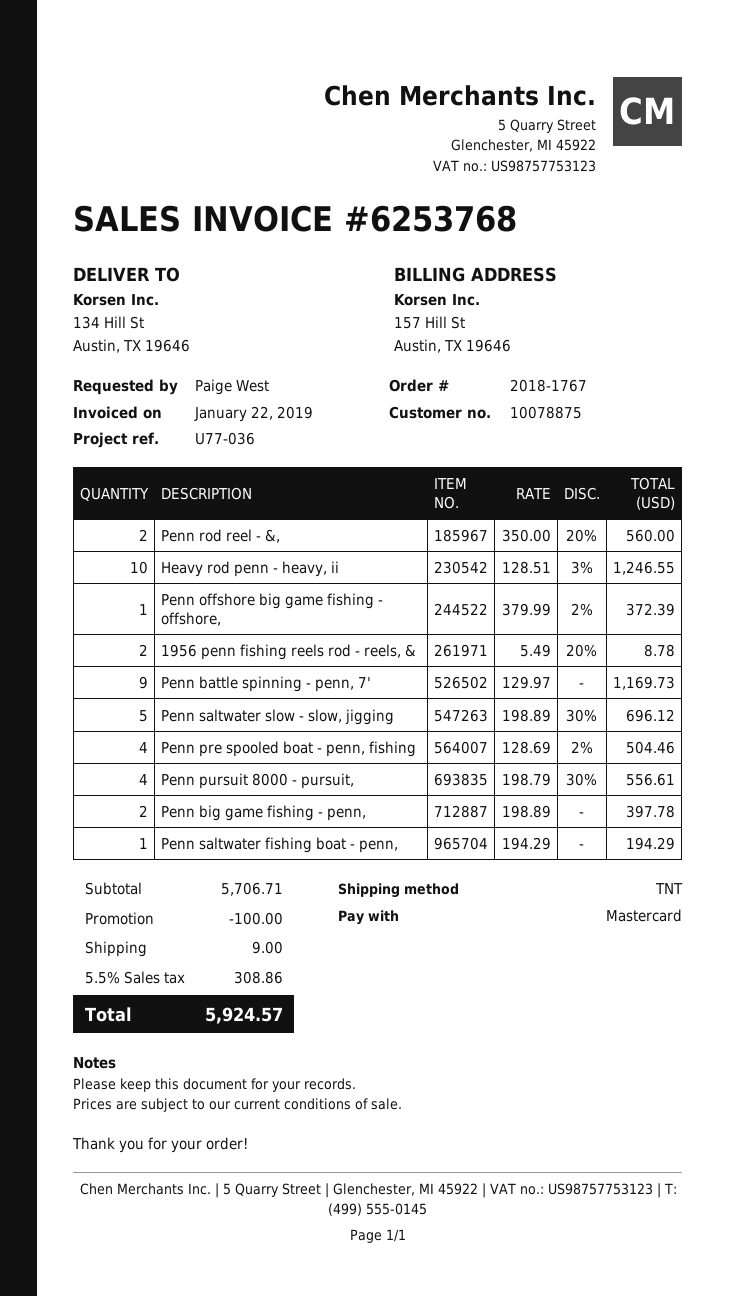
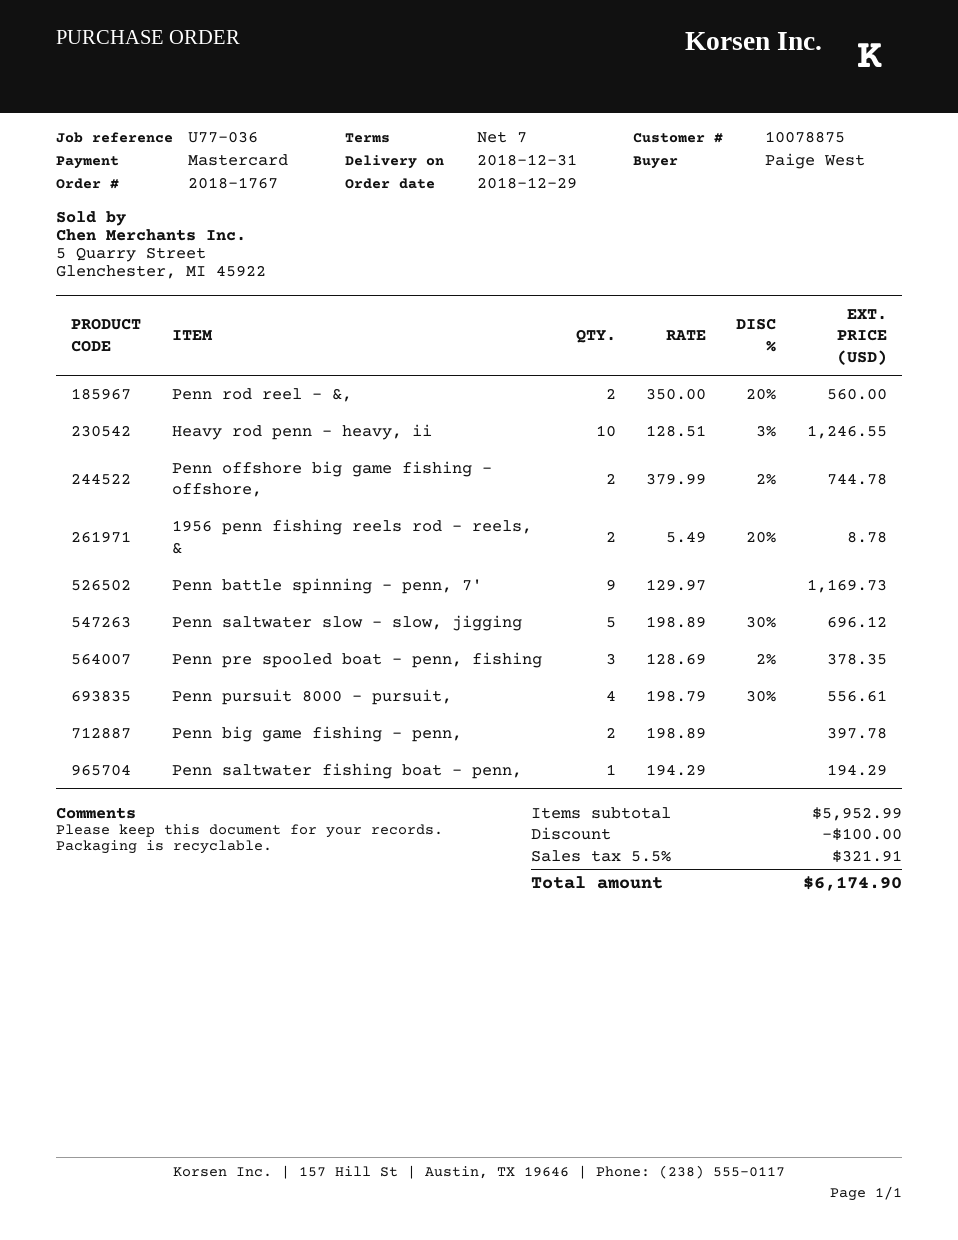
Penn offshore big game fishing - offshore,: 1 x 379.99 - 2% = 372.39 -> 2 x 379.99 - 2% = 744.78
Penn pre spooled boat - penn, fishing: 4 x 128.69 - 2% = 504.46 -> 3 x 128.69 - 2% = 378.35
subtotal: 5706.71 -> 5952.99
shipping: 9.00 -> none
tax: 5.5% = 308.86 -> 5.5% = 321.91
total: 5924.57 -> 6174.90

